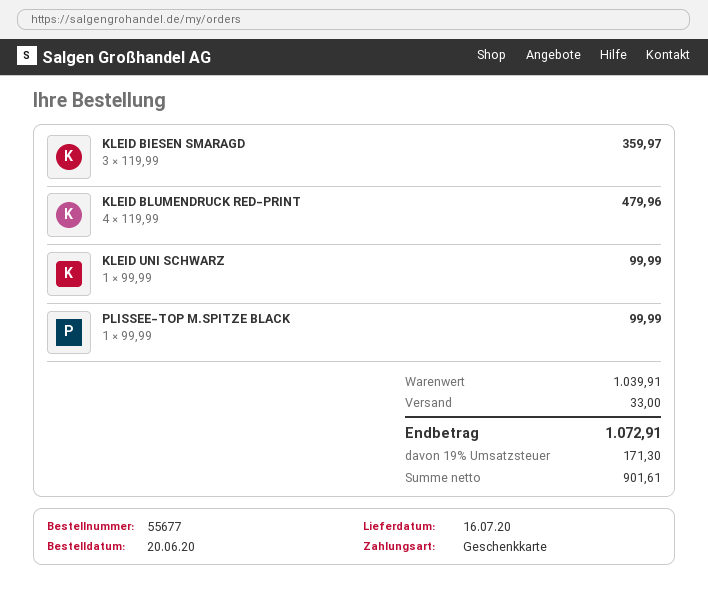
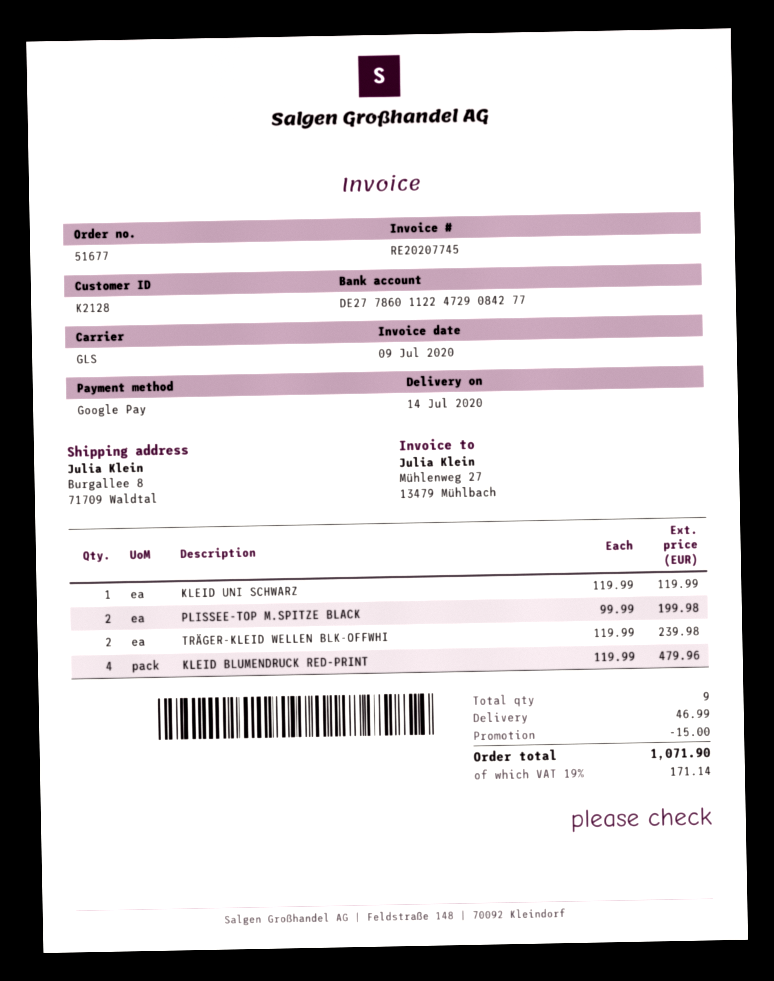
order number: 55677 -> 51677
delivery date: 2020-07-16 -> 2020-07-14
payment method: gift card -> Google Pay
KLEID BIESEN SMARAGD: 3 x 119.99 = 359.97 -> none
KLEID UNI SCHWARZ: 1 x 99.99 = 99.99 -> 1 x 119.99 = 119.99
PLISSEE-TOP M.SPITZE BLACK: 1 x 99.99 = 99.99 -> 2 x 99.99 = 199.98
TRÄGER-KLEID WELLEN BLK-OFFWHI: none -> 2 x 119.99 = 239.98
discount: none -> 15.00
shipping: 33.00 -> 46.99
tax: 19% = 171.30 -> 19% = 171.14
total: 1072.91 -> 1071.90

